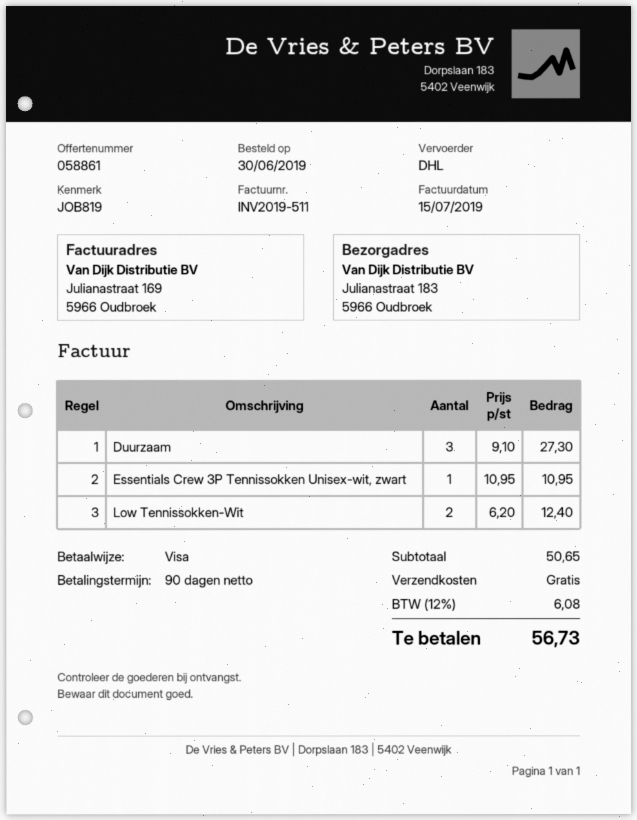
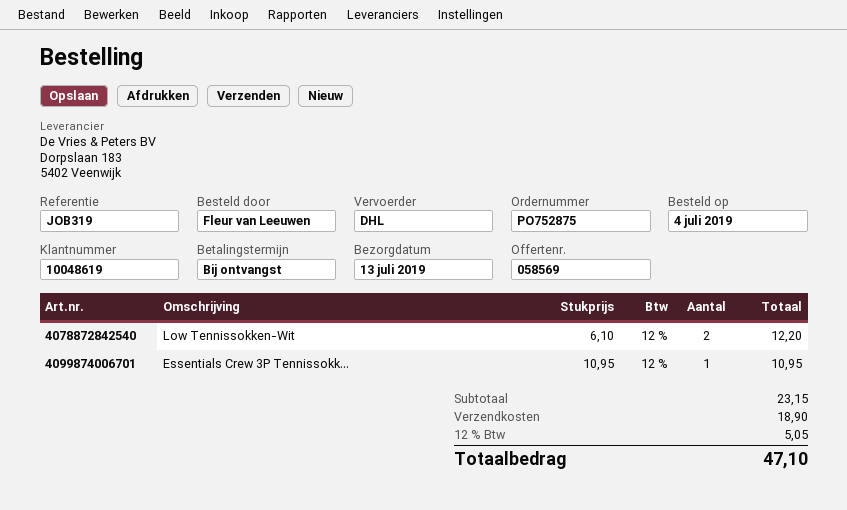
quote number: 058861 -> 058569
order date: 2019-06-30 -> 2019-07-04
payment terms: 90 days -> on receipt
reference: JOB819 -> JOB319
Duurzaam: 3 x 9.10 = 27.30 -> none
Low Tennissokken-Wit: 2 x 6.20 = 12.40 -> 2 x 6.10 = 12.20
subtotal: 50.65 -> 23.15
shipping: 0.00 -> 18.90
tax: 12% = 6.08 -> 12% = 5.05
total: 56.73 -> 47.10

